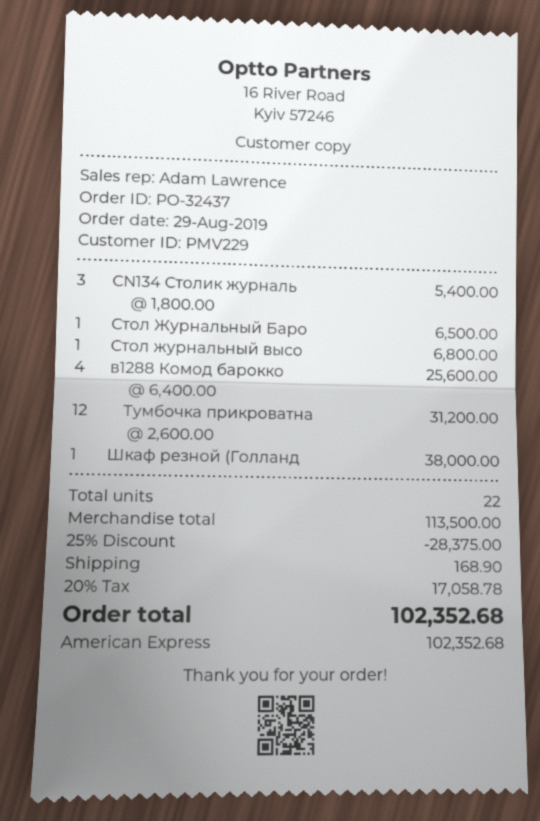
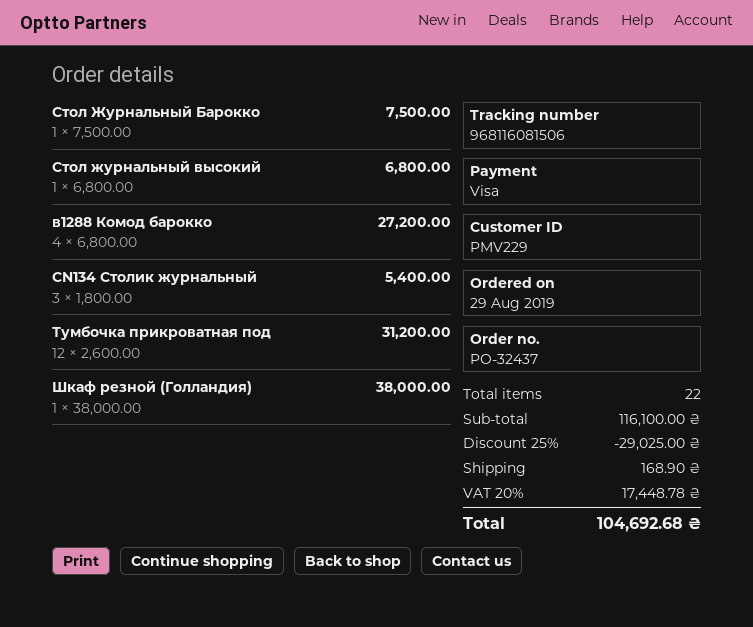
payment method: American Express -> Visa
Стол Журнальный Баро: 1 x 6500.00 = 6500.00 -> 1 x 7500.00 = 7500.00
в1288 Комод барокко: 4 x 6400.00 = 25600.00 -> 4 x 6800.00 = 27200.00
subtotal: 113500.00 -> 116100.00
discount: 25% = 28375.00 -> 25% = 29025.00
tax: 20% = 17058.78 -> 20% = 17448.78
total: 102352.68 -> 104692.68

